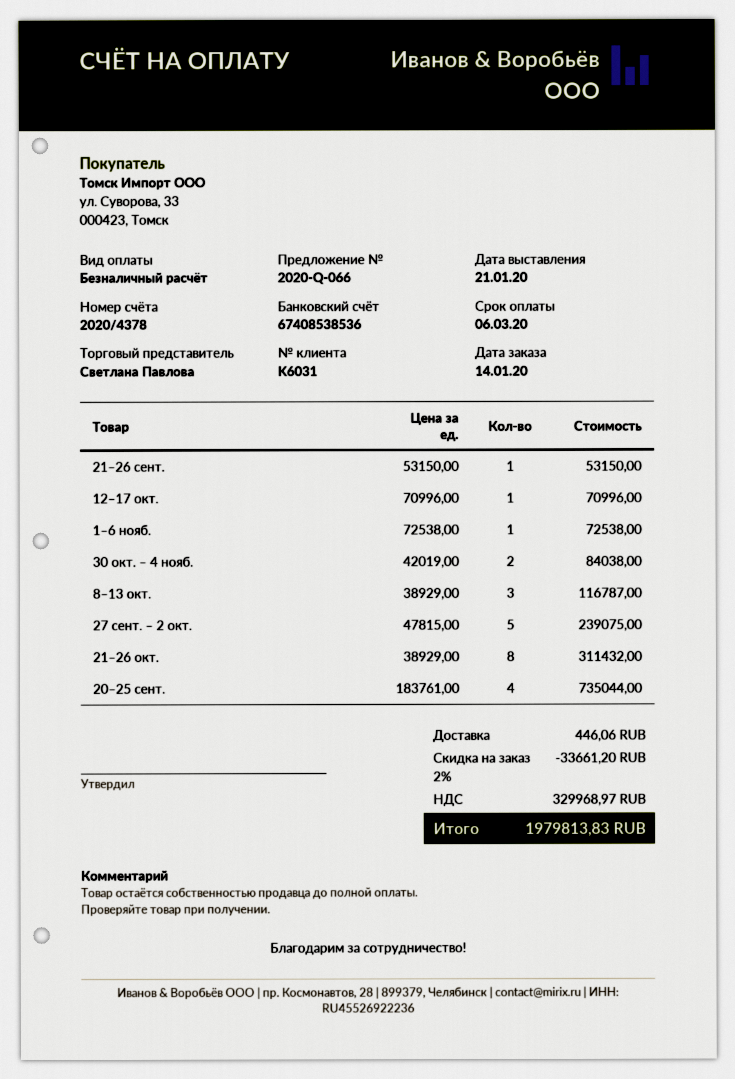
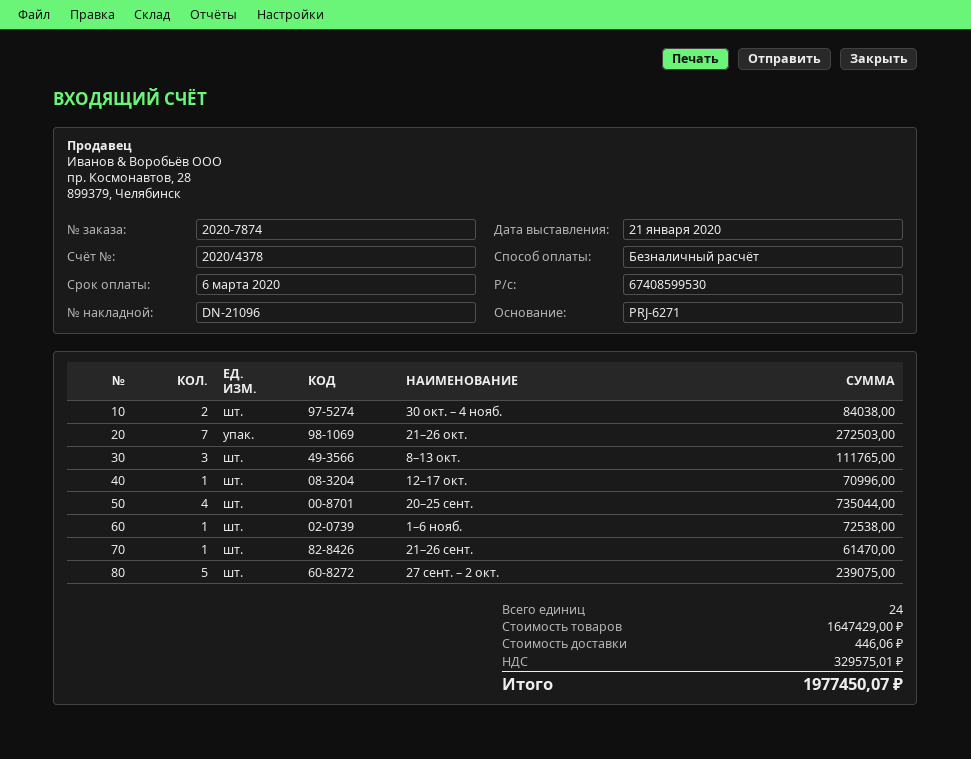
bank account: 67408538536 -> 67408599530
21–26 сент.: 1 for 53150.00 -> 1 for 61470.00
8–13 окт.: 3 for 116787.00 -> 3 for 111765.00
21–26 окт.: 8 for 311432.00 -> 7 for 272503.00
discount: 2% = 33661.20 -> none
tax: 329968.97 -> 329575.01
total: 1979813.83 -> 1977450.07

